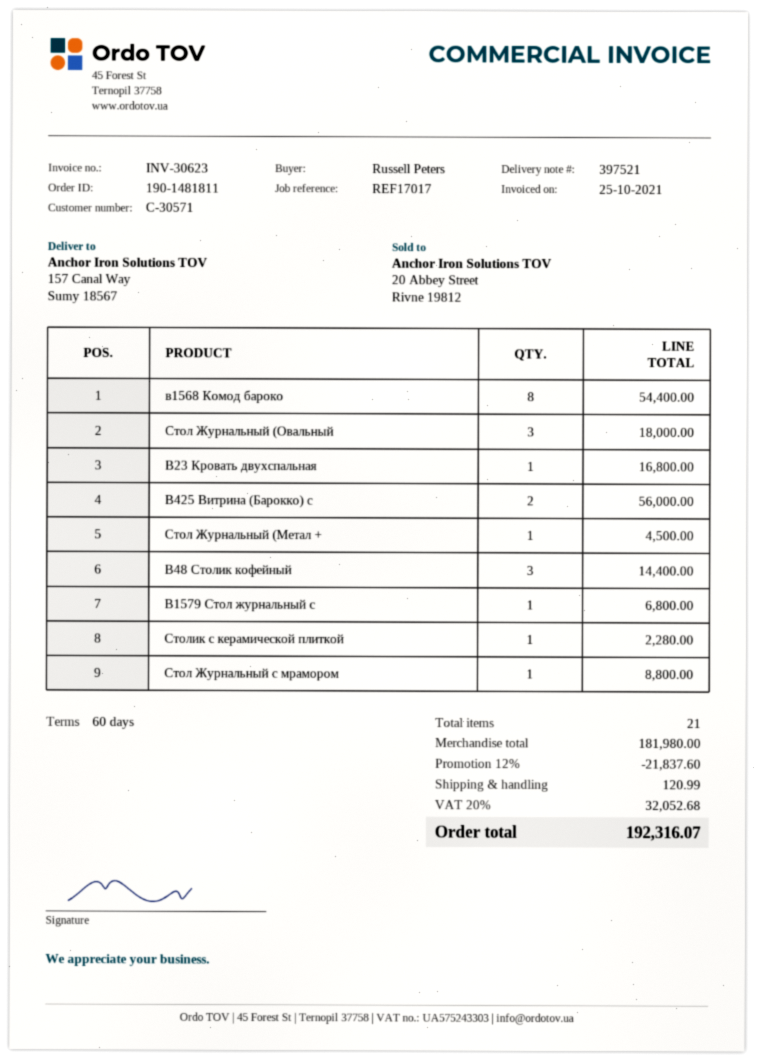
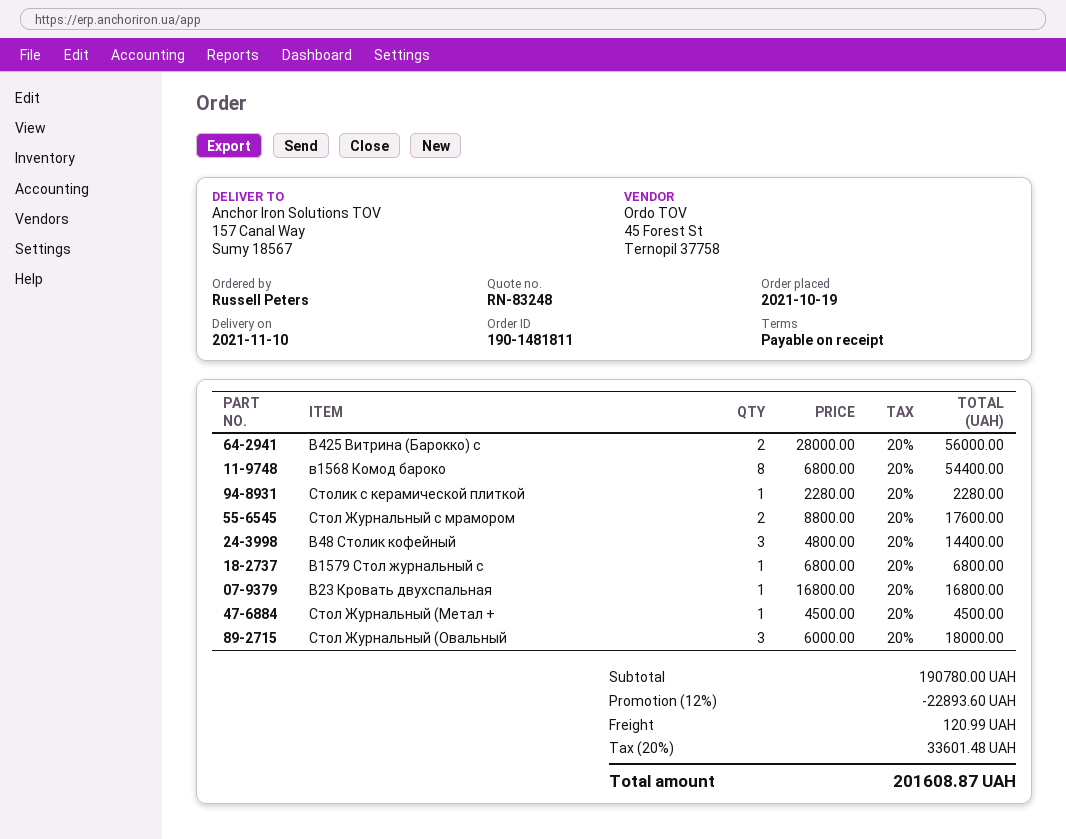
payment terms: 60 days -> on receipt
Стол Журнальный с мрамором: 1 for 8800.00 -> 2 for 17600.00
subtotal: 181980.00 -> 190780.00
discount: 12% = 21837.60 -> 12% = 22893.60
tax: 20% = 32052.68 -> 20% = 33601.48
total: 192316.07 -> 201608.87

